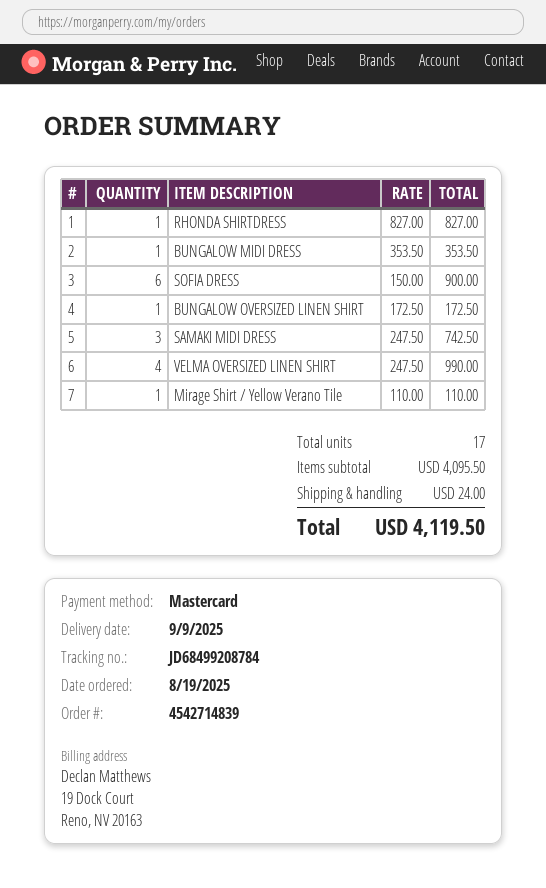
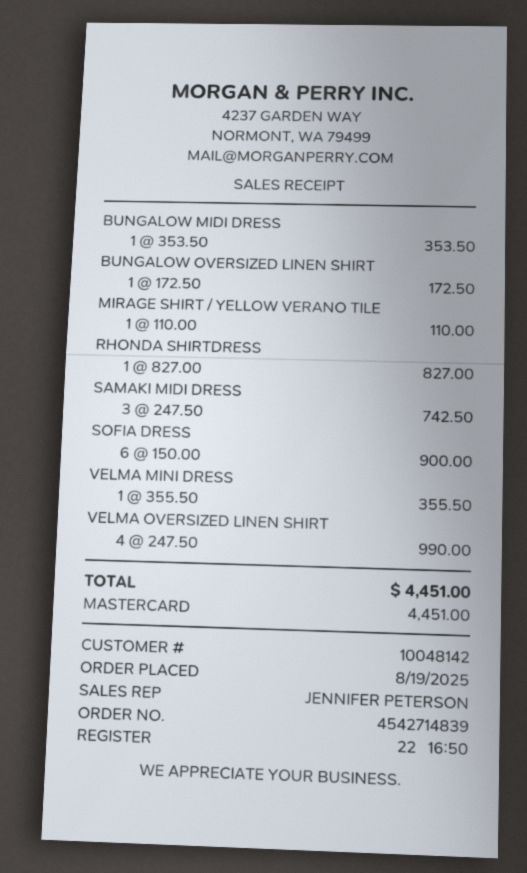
VELMA MINI DRESS: none -> 1 x 355.50 = 355.50
shipping: 24.00 -> none
total: 4119.50 -> 4451.00

